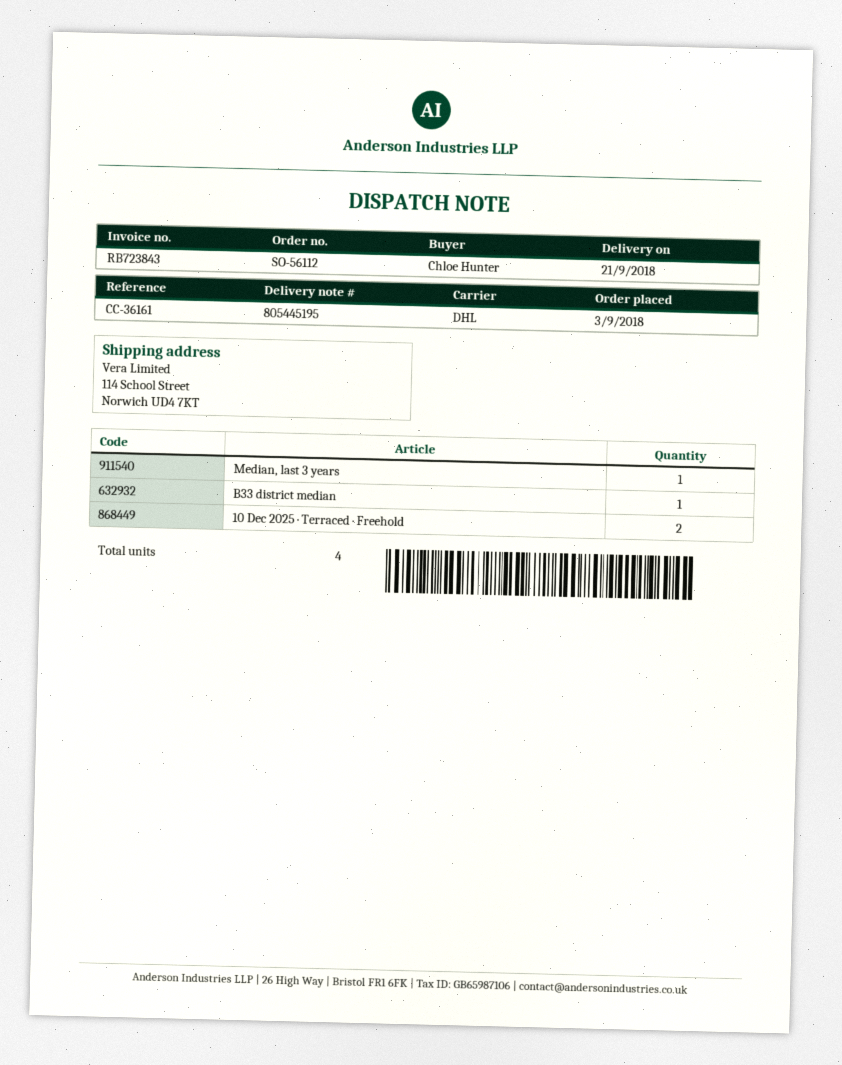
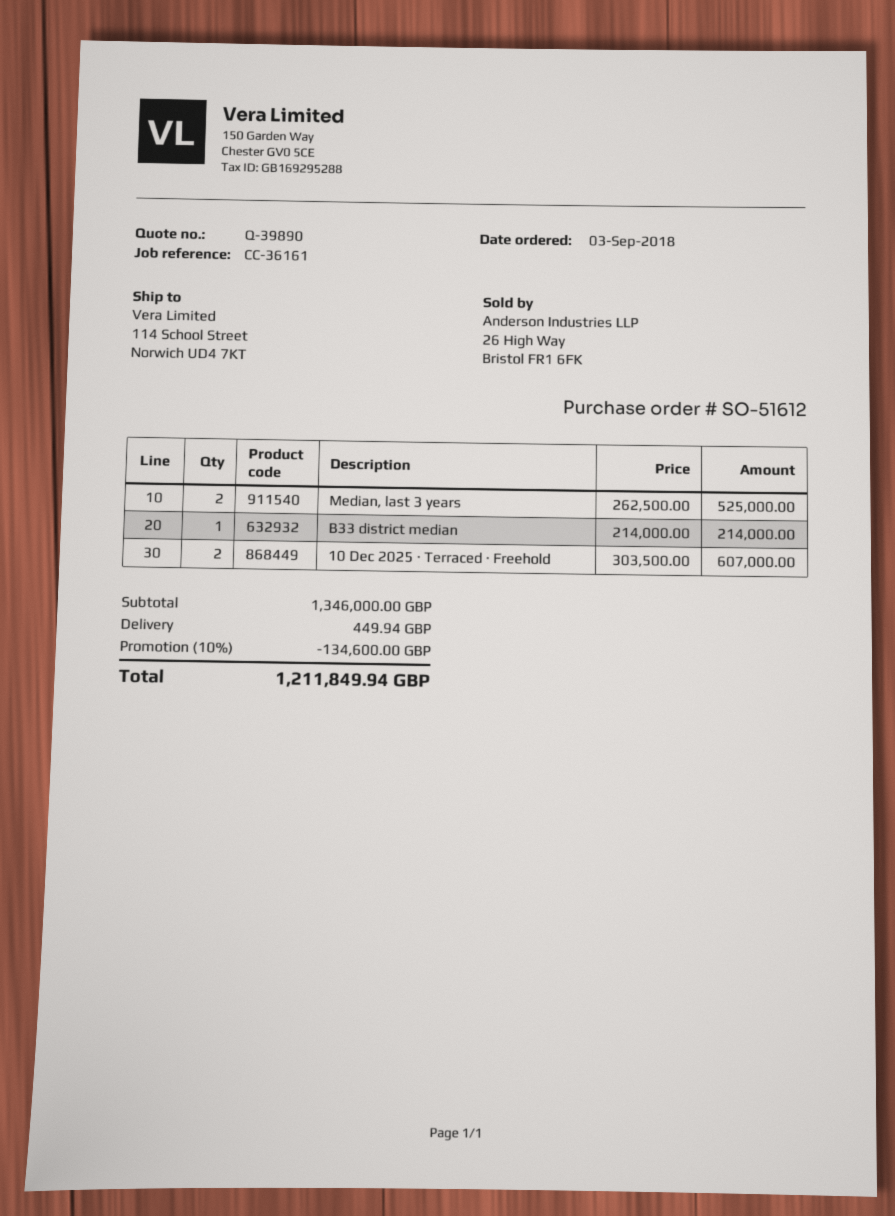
order number: SO-56112 -> SO-51612
Median, last 3 years: 1 -> 2

